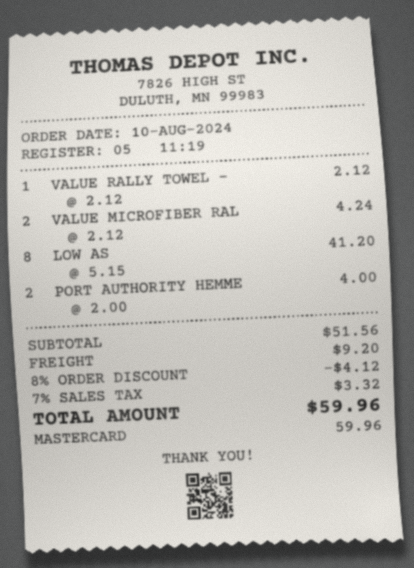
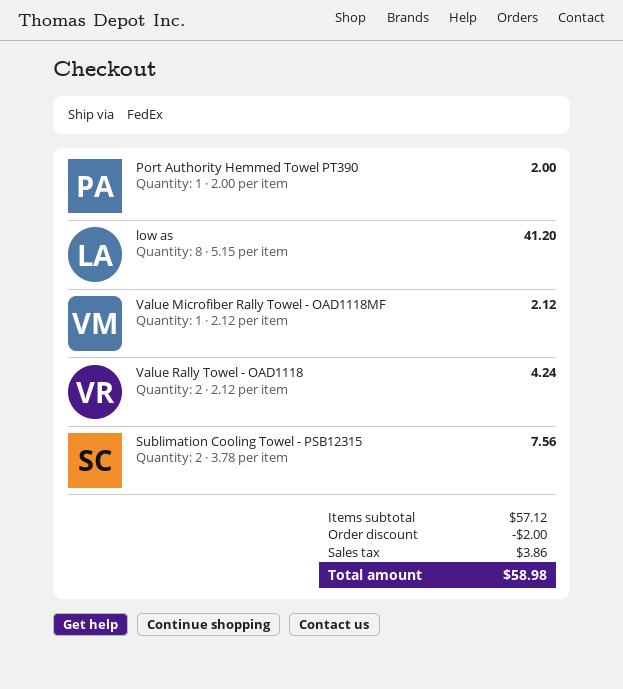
VALUE RALLY TOWEL -: 1 x 2.12 = 2.12 -> 2 x 2.12 = 4.24
VALUE MICROFIBER RAL: 2 x 2.12 = 4.24 -> 1 x 2.12 = 2.12
PORT AUTHORITY HEMME: 2 x 2.00 = 4.00 -> 1 x 2.00 = 2.00
Sublimation Cooling Towel - PSB12315: none -> 2 x 3.78 = 7.56
subtotal: 51.56 -> 57.12
discount: 4.12 -> 2.00
shipping: 9.20 -> none
tax: 3.32 -> 3.86
total: 59.96 -> 58.98

